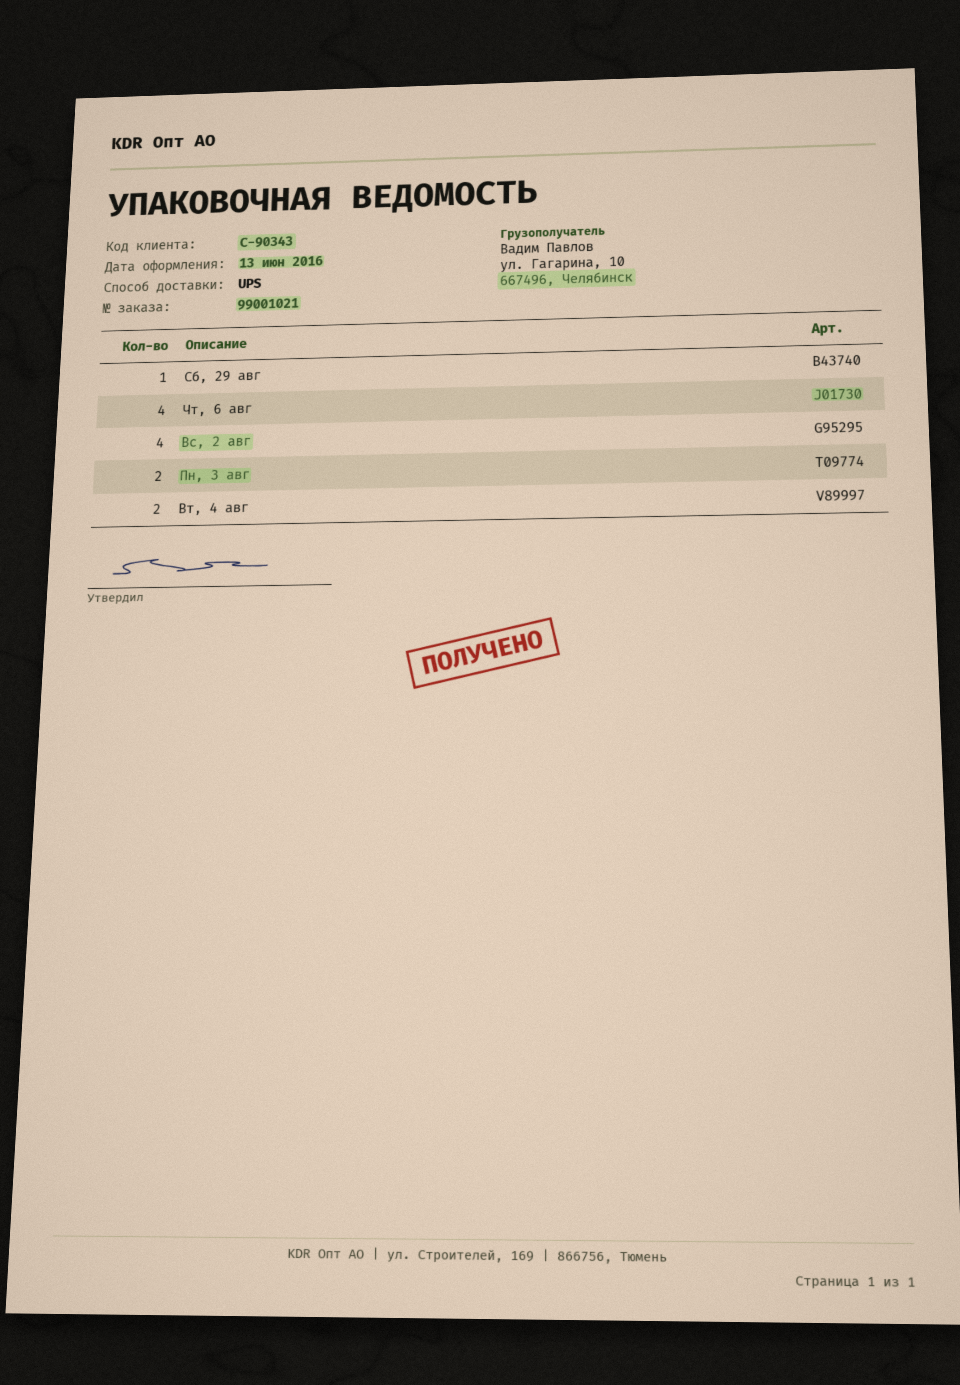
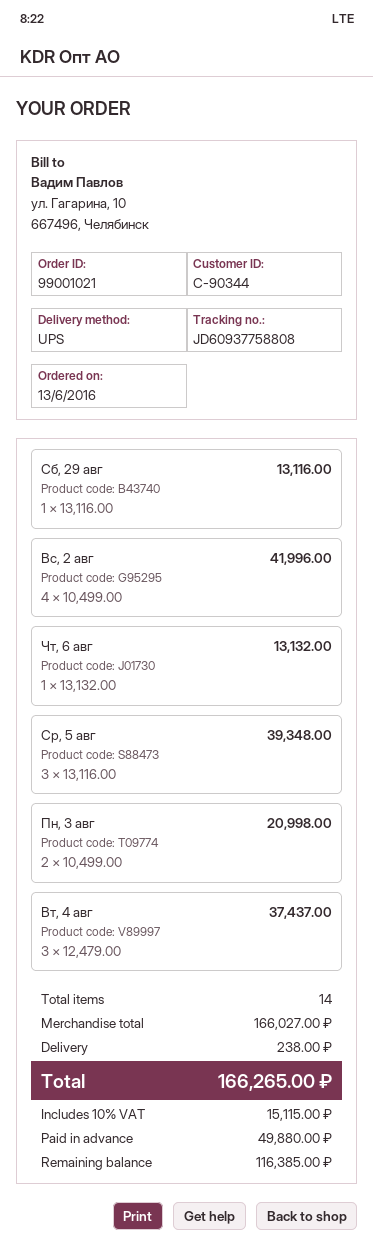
customer number: C-90343 -> C-90344
Чт, 6 авг: 4 -> 1
Вт, 4 авг: 2 -> 3
Ср, 5 авг: none -> 3

